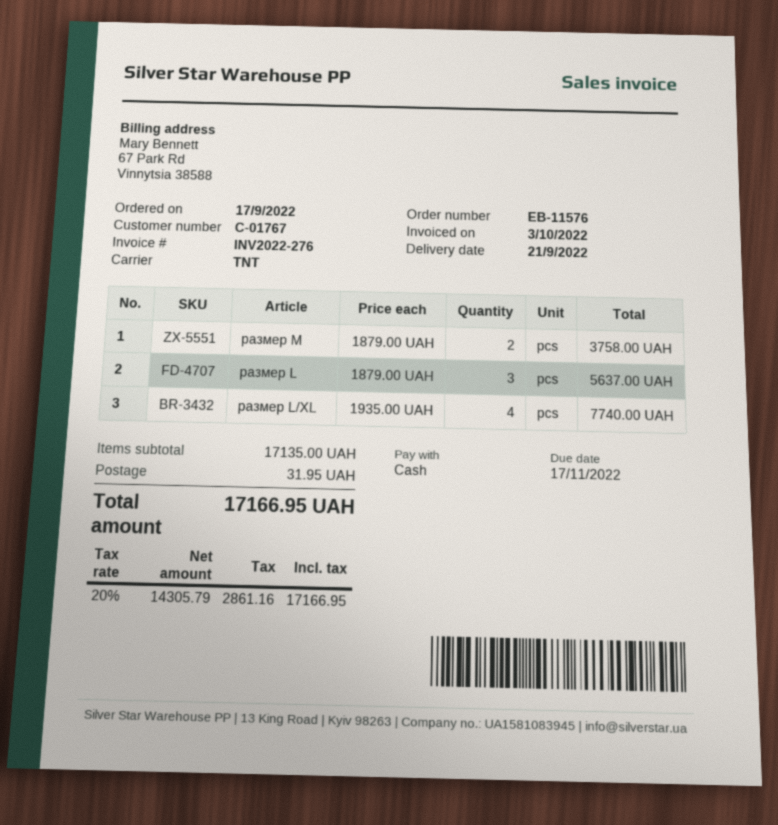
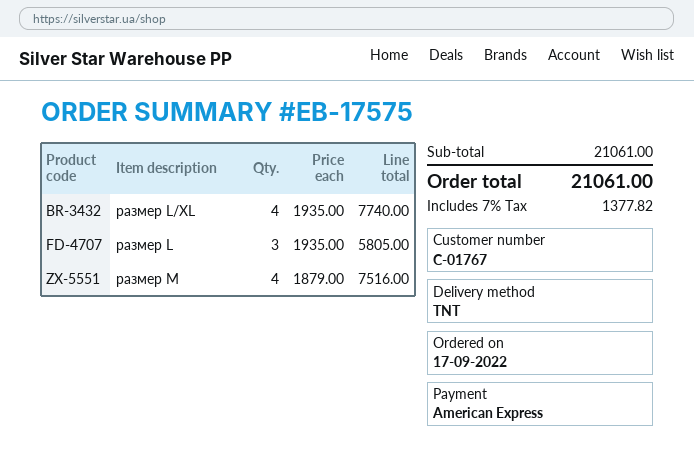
order number: EB-11576 -> EB-17575
payment method: cash -> American Express
размер M: 2 x 1879.00 = 3758.00 -> 4 x 1879.00 = 7516.00
размер L: 3 x 1879.00 = 5637.00 -> 3 x 1935.00 = 5805.00
subtotal: 17135.00 -> 21061.00
shipping: 31.95 -> none
tax: 20% = 2861.16 -> 7% = 1377.82
total: 17166.95 -> 21061.00

